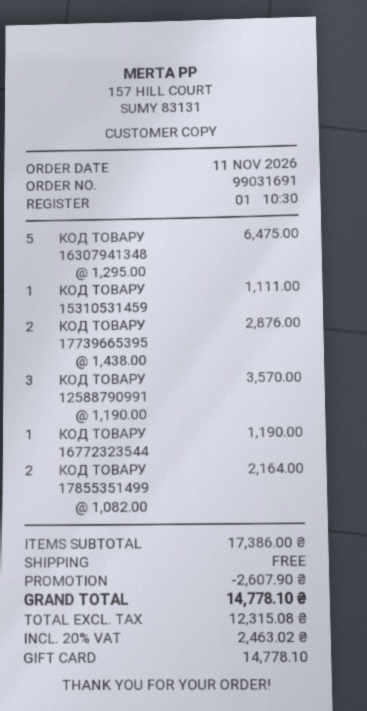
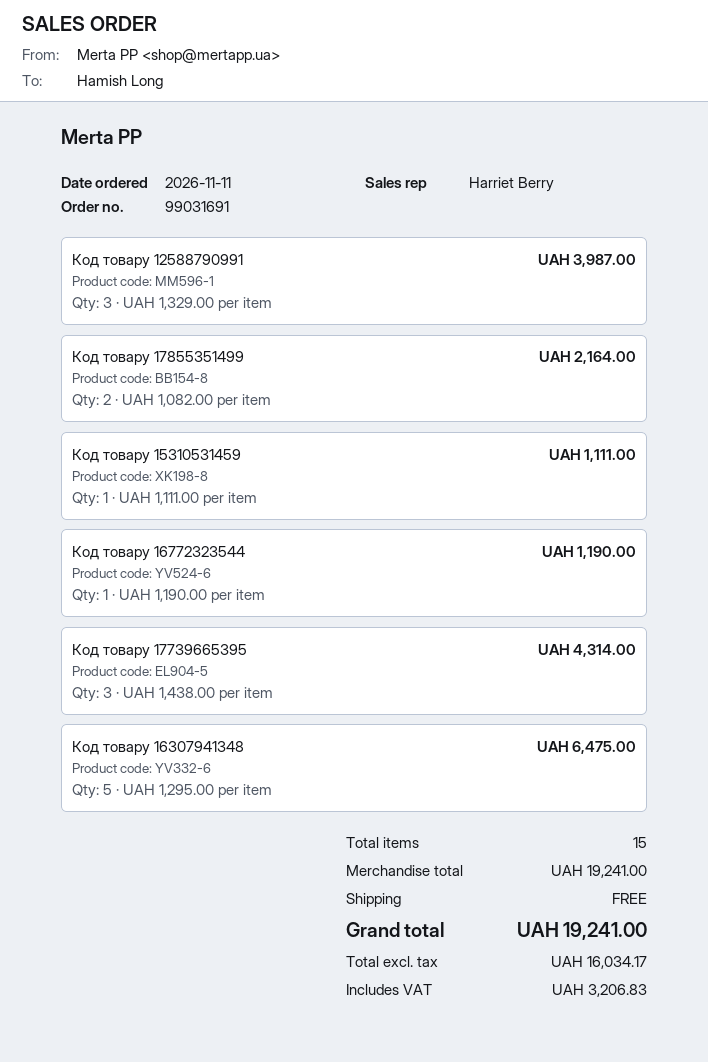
КОД ТОВАРУ 17739665395: 2 x 1438.00 = 2876.00 -> 3 x 1438.00 = 4314.00
КОД ТОВАРУ 12588790991: 3 x 1190.00 = 3570.00 -> 3 x 1329.00 = 3987.00
subtotal: 17386.00 -> 19241.00
discount: 2607.90 -> none
net: 12315.08 -> 16034.17
tax: 2463.02 -> 3206.83
total: 14778.10 -> 19241.00

